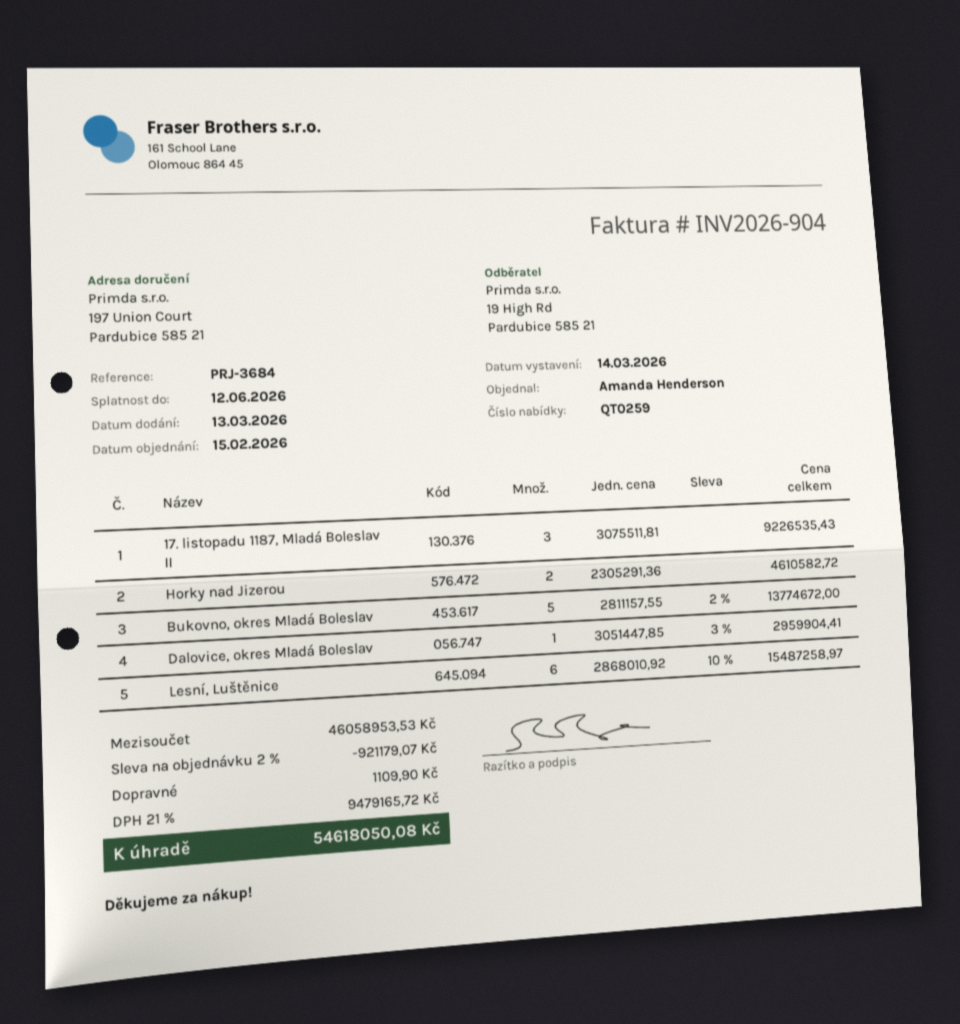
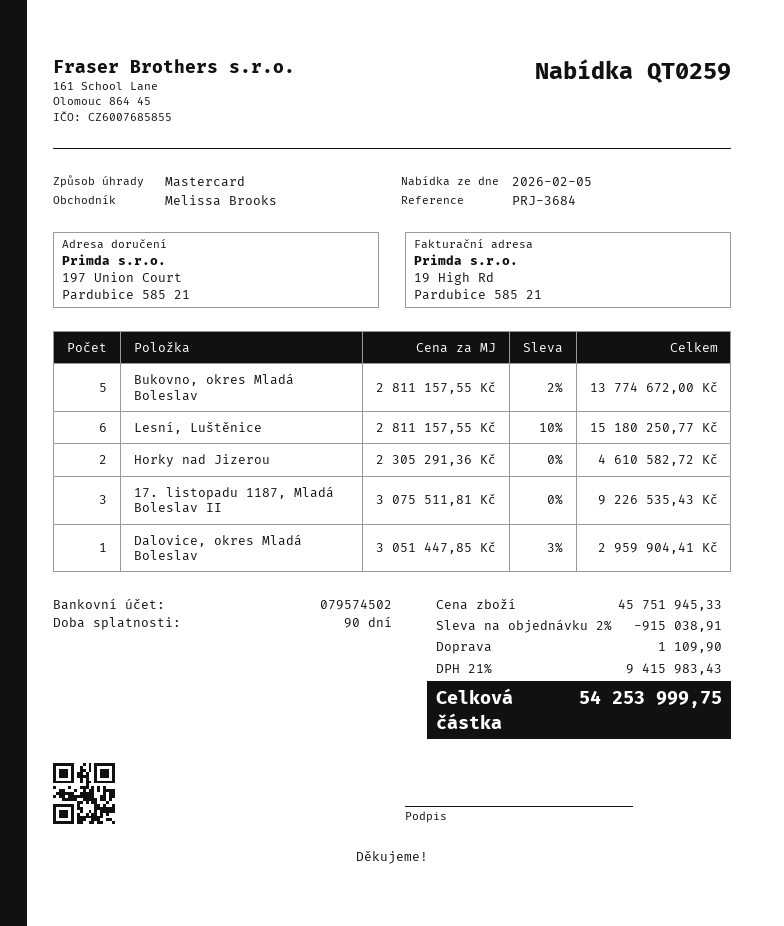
Lesní, Luštěnice: 6 x 2868010.92 - 10% = 15487258.97 -> 6 x 2811157.55 - 10% = 15180250.77
subtotal: 46058953.53 -> 45751945.33
discount: 2% = 921179.07 -> 2% = 915038.91
tax: 21% = 9479165.72 -> 21% = 9415983.43
total: 54618050.08 -> 54253999.75

